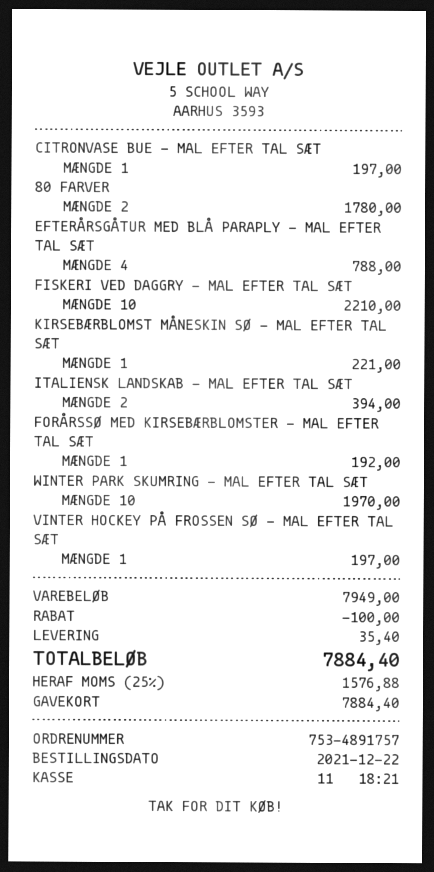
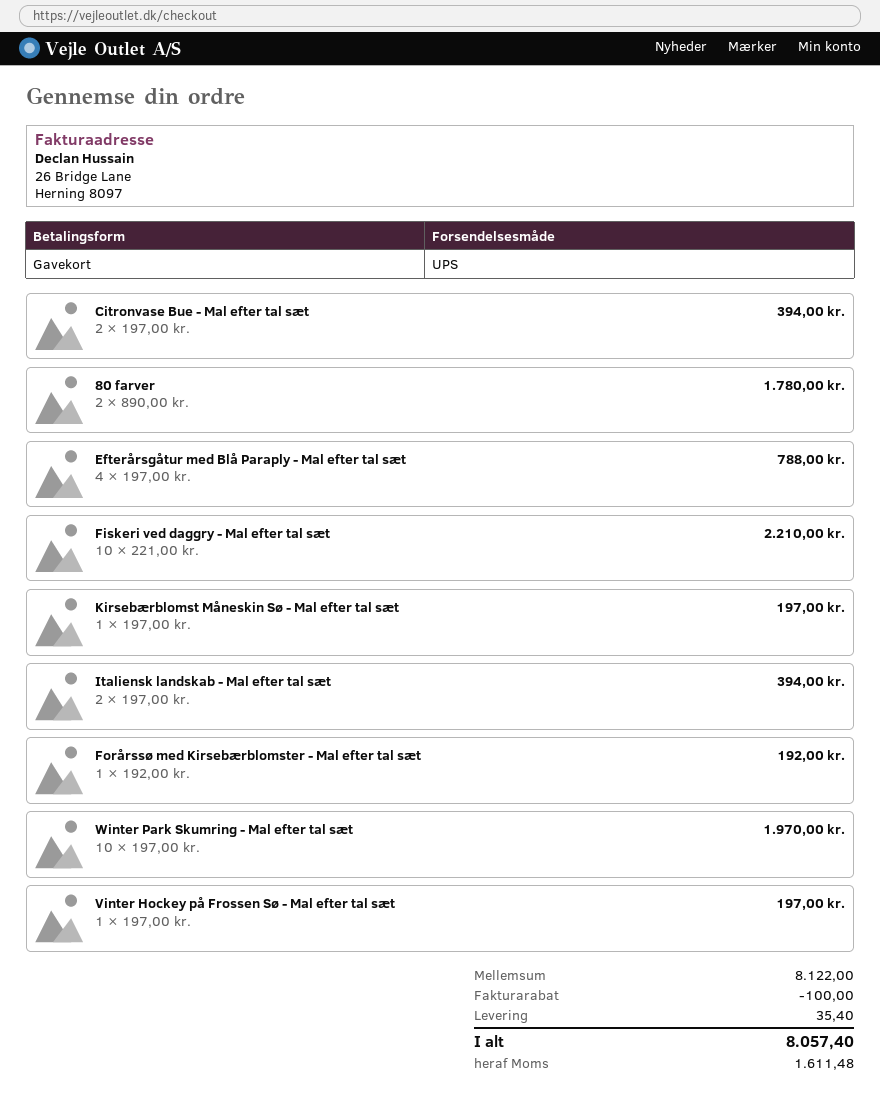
CITRONVASE BUE - MAL EFTER TAL SÆT: 1 for 197.00 -> 2 for 394.00
KIRSEBÆRBLOMST MÅNESKIN SØ - MAL EFTER TAL SÆT: 1 for 221.00 -> 1 for 197.00
subtotal: 7949.00 -> 8122.00
tax: 1576.88 -> 1611.48
total: 7884.40 -> 8057.40

